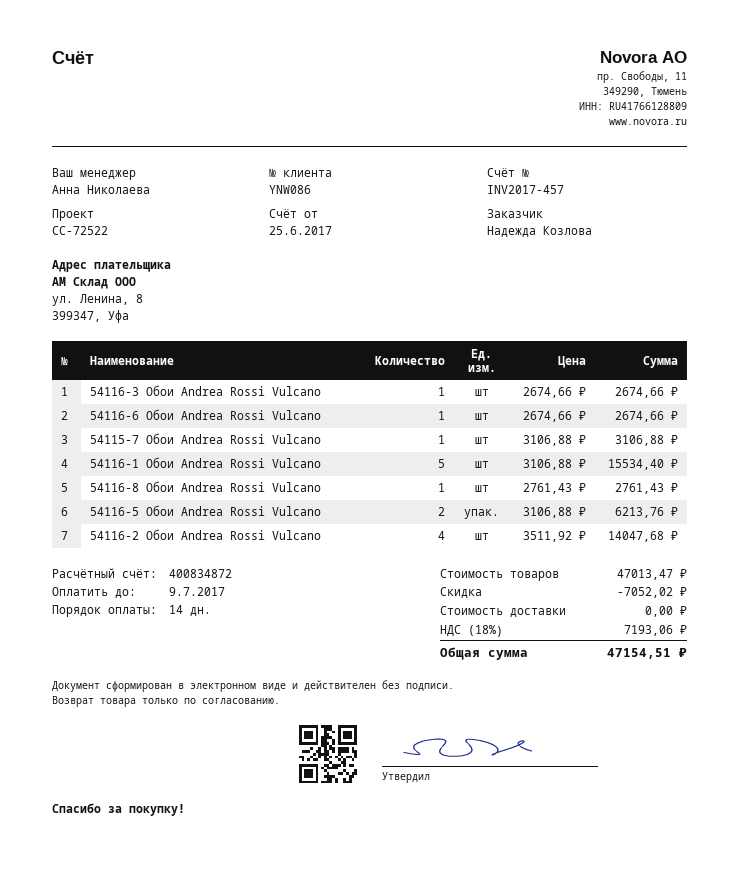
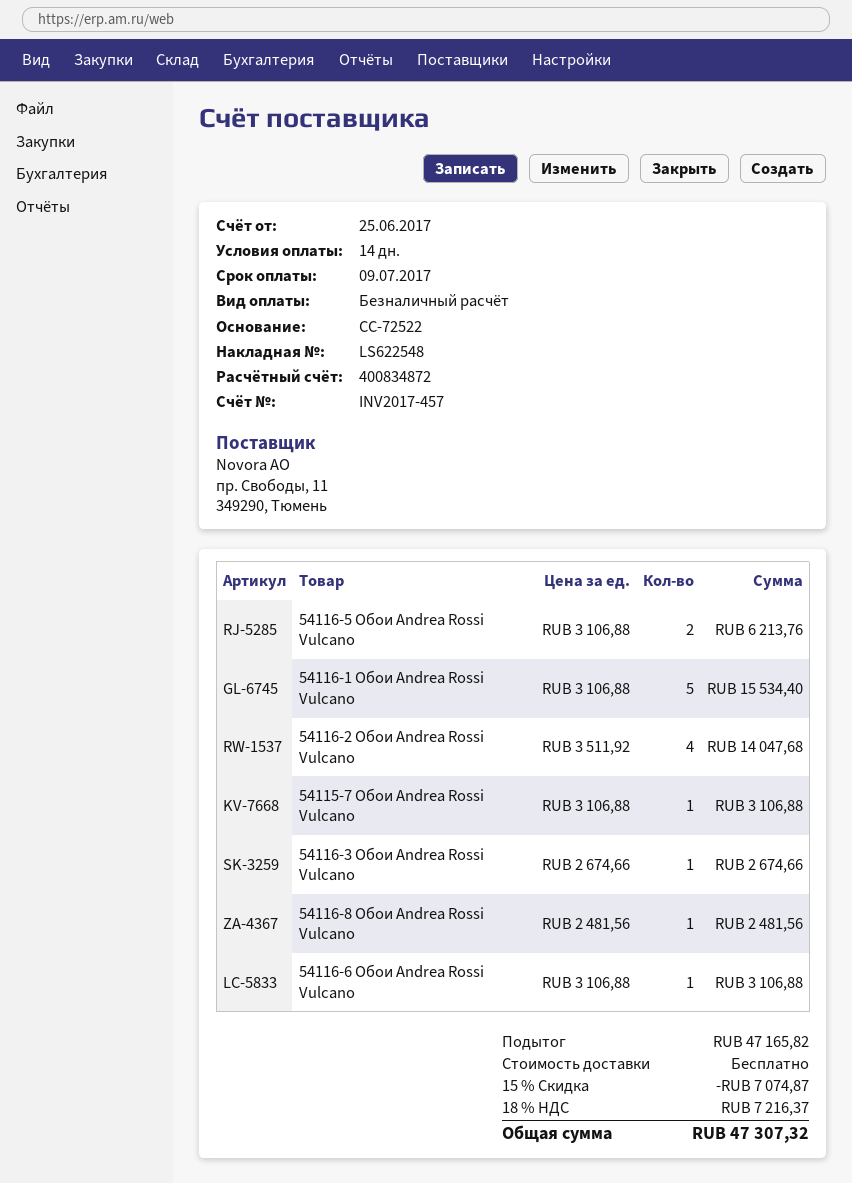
54116-6 Обои Andrea Rossi Vulcano: 1 x 2674.66 = 2674.66 -> 1 x 3106.88 = 3106.88
54116-8 Обои Andrea Rossi Vulcano: 1 x 2761.43 = 2761.43 -> 1 x 2481.56 = 2481.56
subtotal: 47013.47 -> 47165.82
discount: 7052.02 -> 7074.87
tax: 18% = 7193.06 -> 18% = 7216.37
total: 47154.51 -> 47307.32

